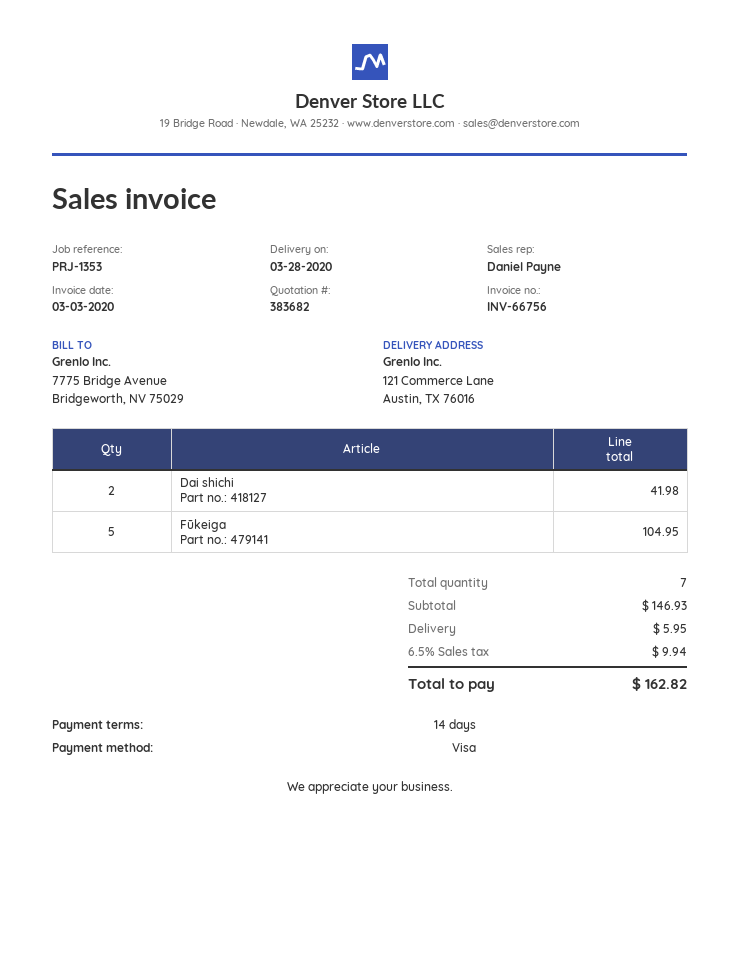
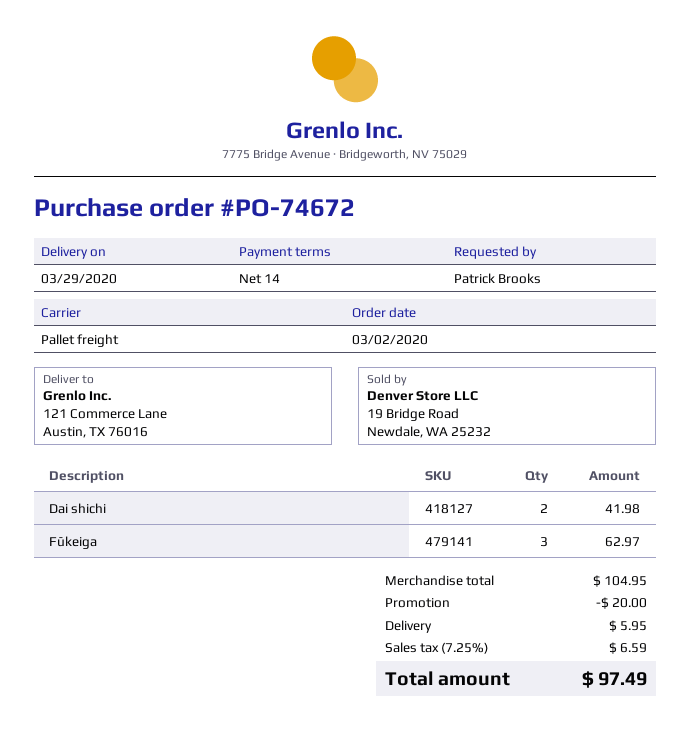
delivery date: 2020-03-28 -> 2020-03-29
Fūkeiga: 5 for 104.95 -> 3 for 62.97
subtotal: 146.93 -> 104.95
discount: none -> 20.00
tax: 6.5% = 9.94 -> 7.25% = 6.59
total: 162.82 -> 97.49

